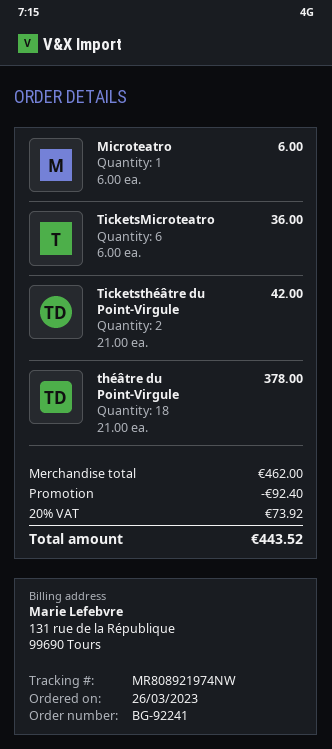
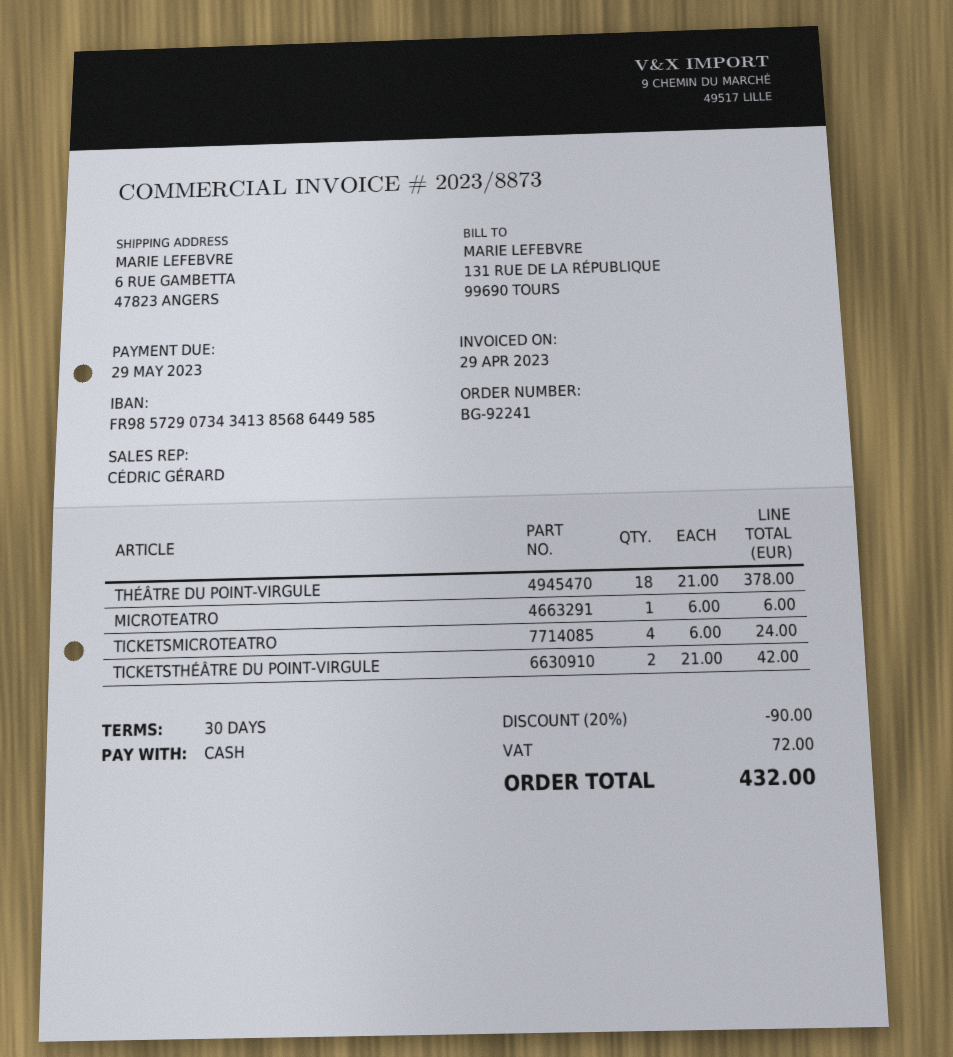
TicketsMicroteatro: 6 x 6.00 = 36.00 -> 4 x 6.00 = 24.00
discount: 92.40 -> 90.00
tax: 73.92 -> 72.00
total: 443.52 -> 432.00

